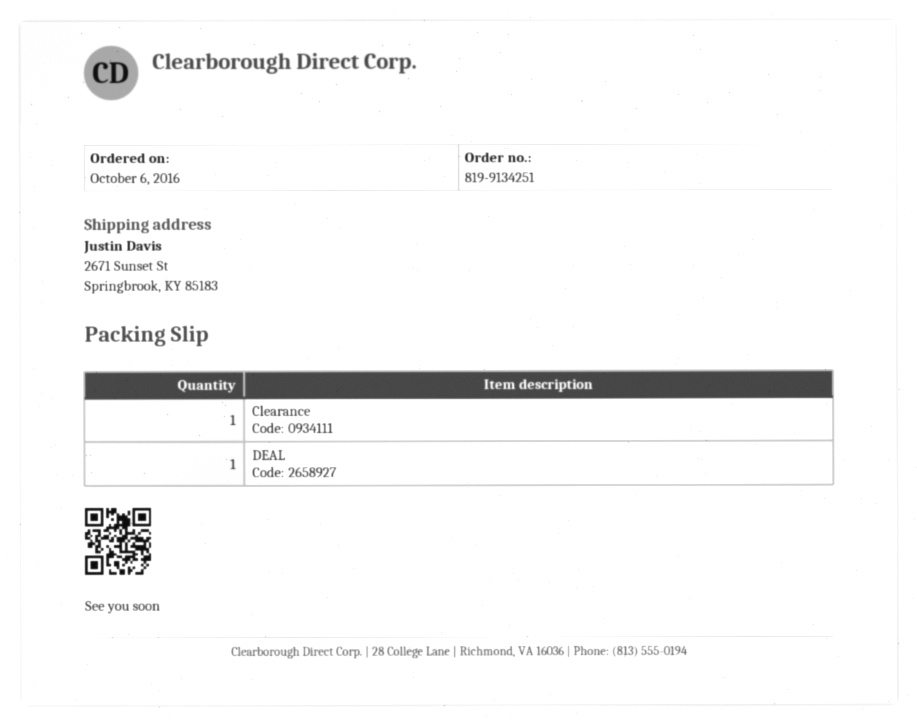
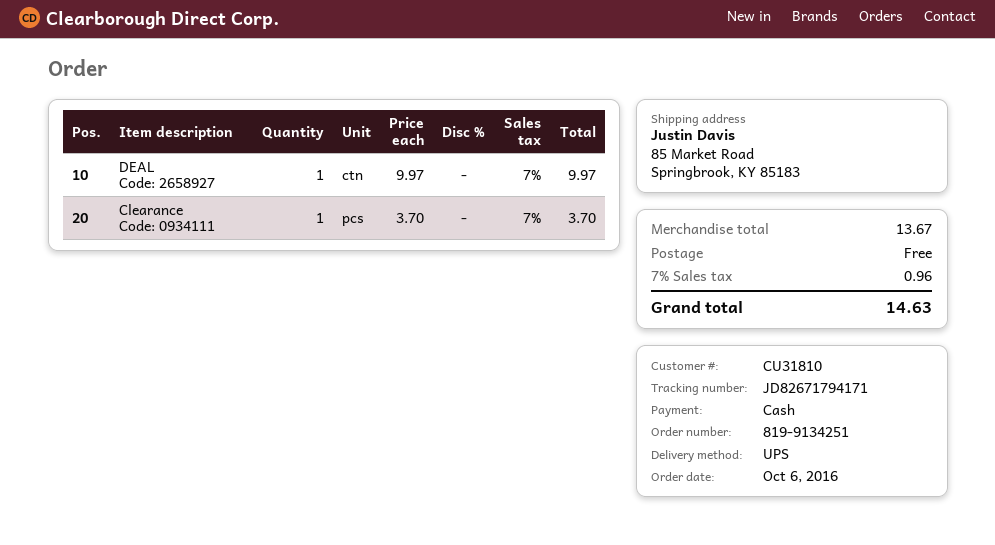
ship to: 2671 Sunset St, Springbrook, KY 85183 -> 85 Market Road, Springbrook, KY 85183

